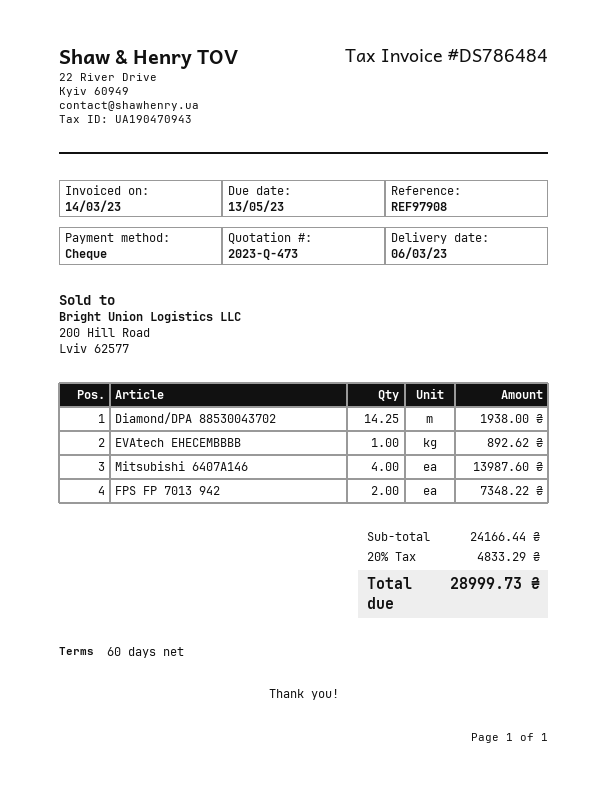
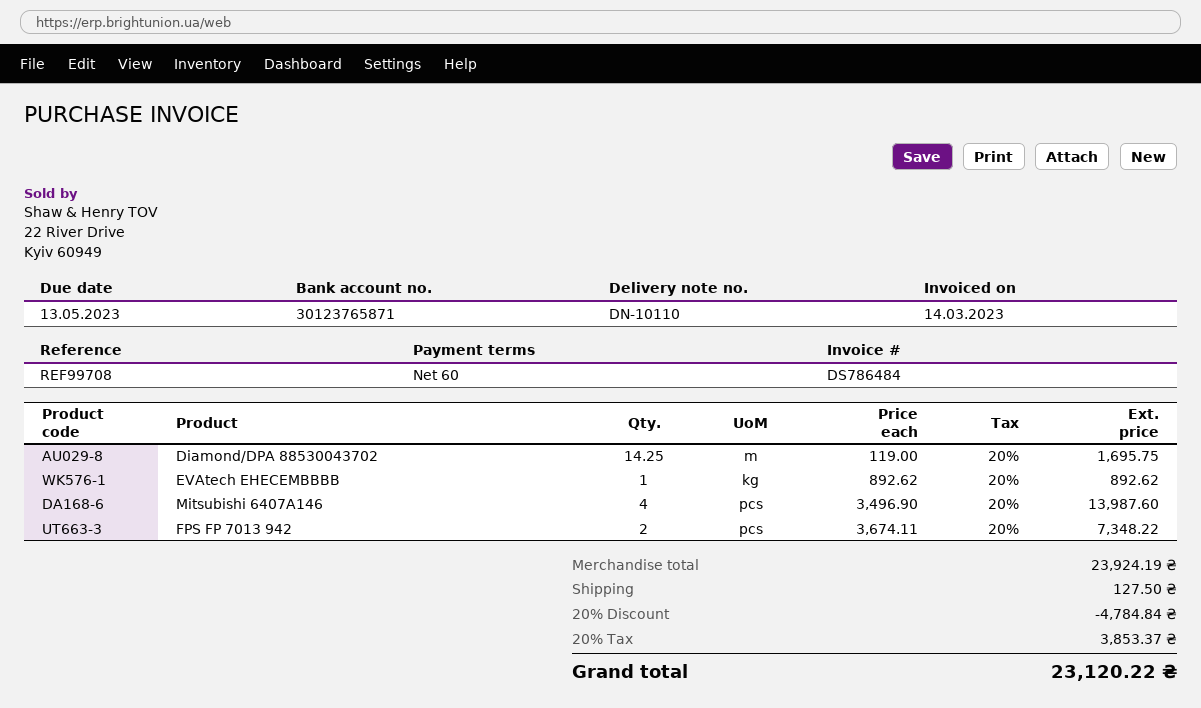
reference: REF97908 -> REF99708
Diamond/DPA 88530043702: 14.25 for 1938.00 -> 14.25 for 1695.75
subtotal: 24166.44 -> 23924.19
discount: none -> 20% = 4784.84
shipping: none -> 127.50
tax: 20% = 4833.29 -> 20% = 3853.37
total: 28999.73 -> 23120.22

